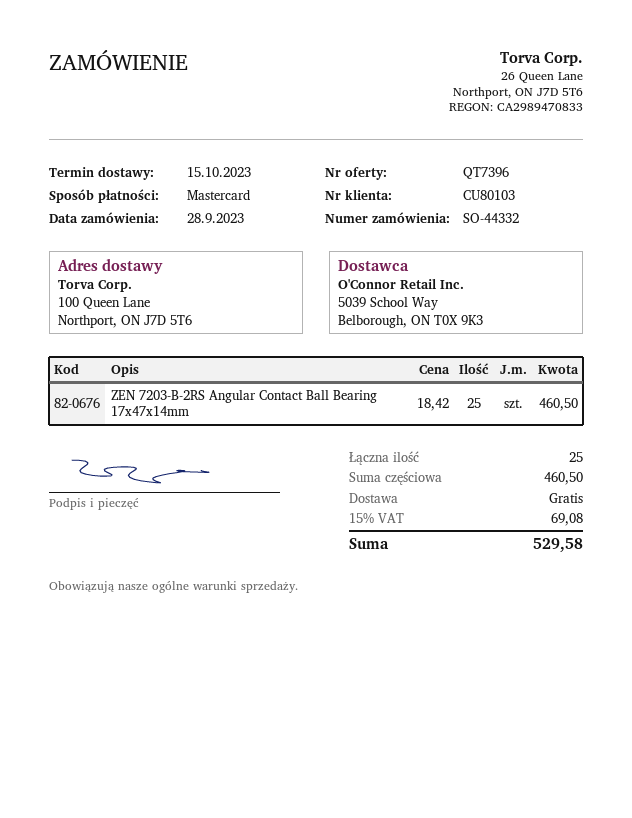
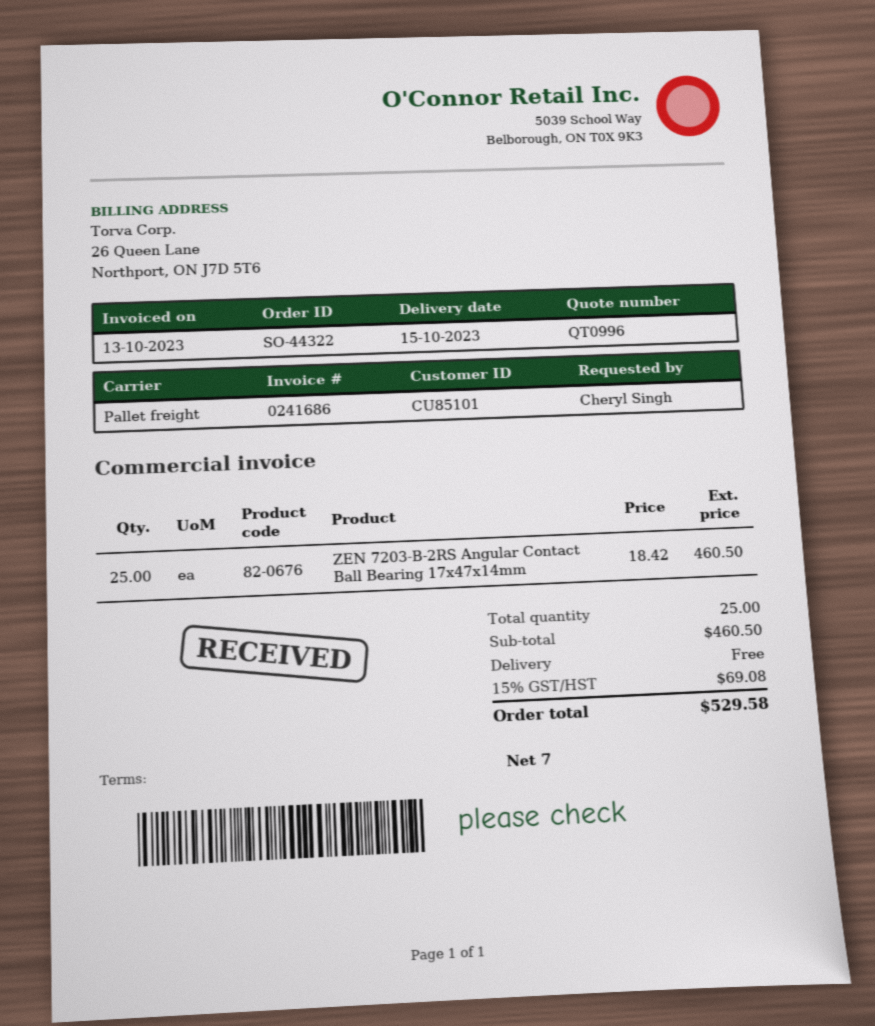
quote number: QT7396 -> QT0996
order number: SO-44332 -> SO-44322
customer number: CU80103 -> CU85101

